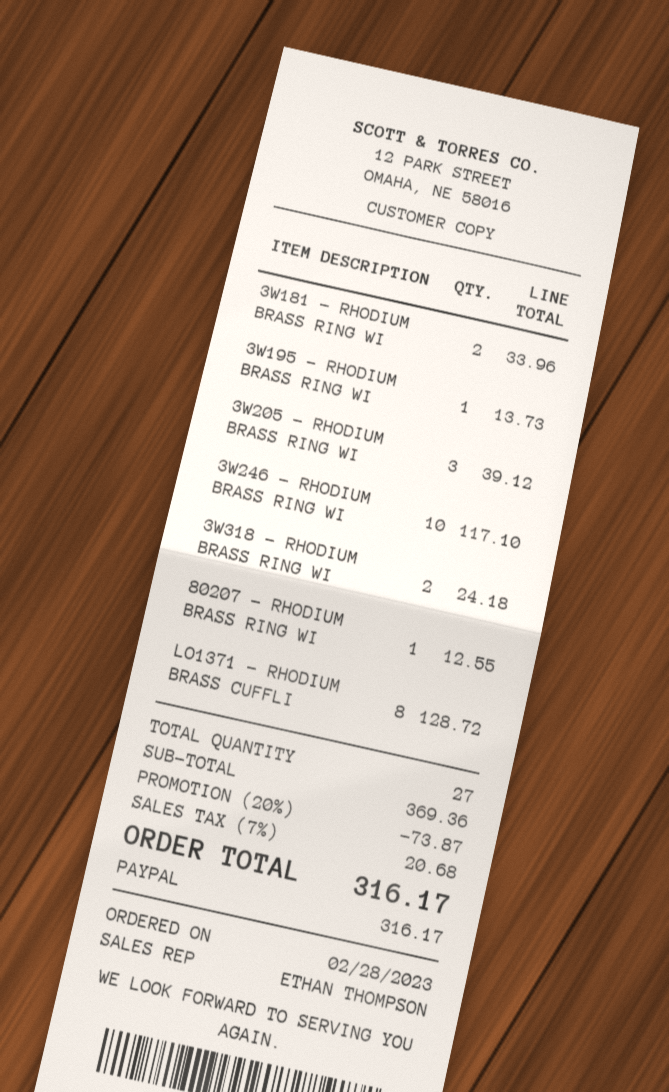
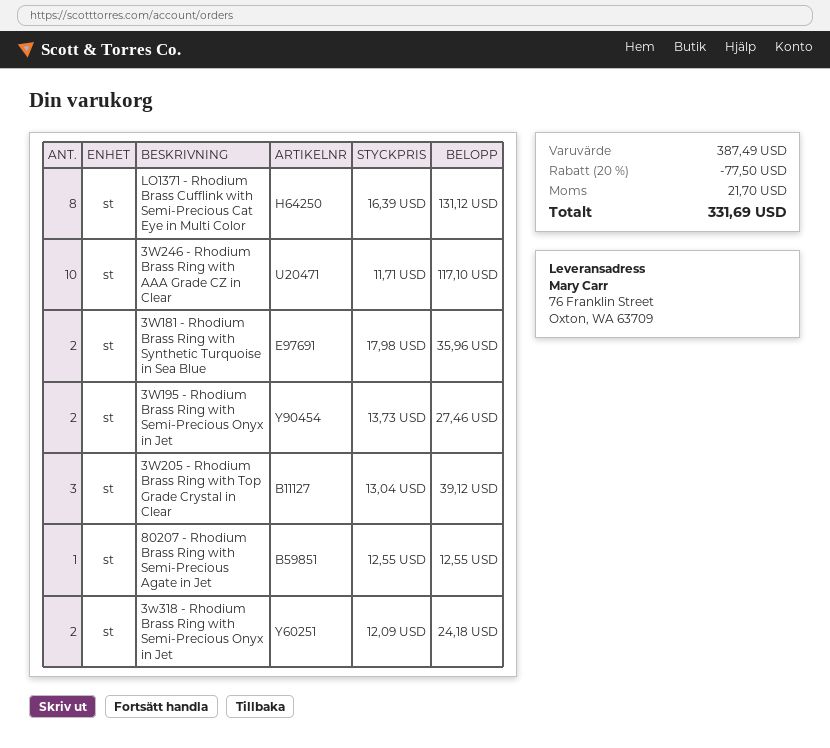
3W181 - RHODIUM BRASS RING WI: 2 for 33.96 -> 2 for 35.96
3W195 - RHODIUM BRASS RING WI: 1 for 13.73 -> 2 for 27.46
LO1371 - RHODIUM BRASS CUFFLI: 8 for 128.72 -> 8 for 131.12
subtotal: 369.36 -> 387.49
discount: 20% = 73.87 -> 20% = 77.50
tax: 20.68 -> 21.70
total: 316.17 -> 331.69

